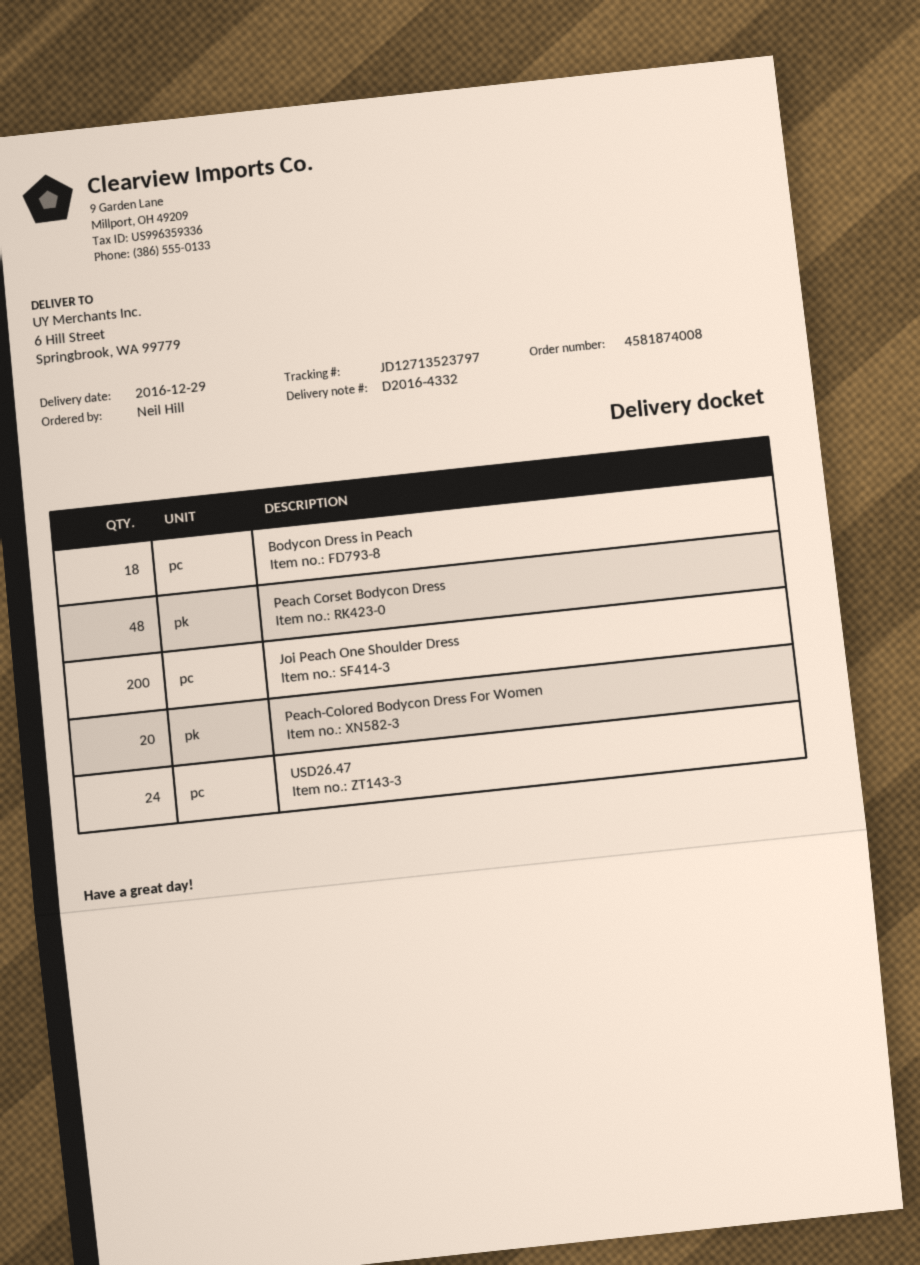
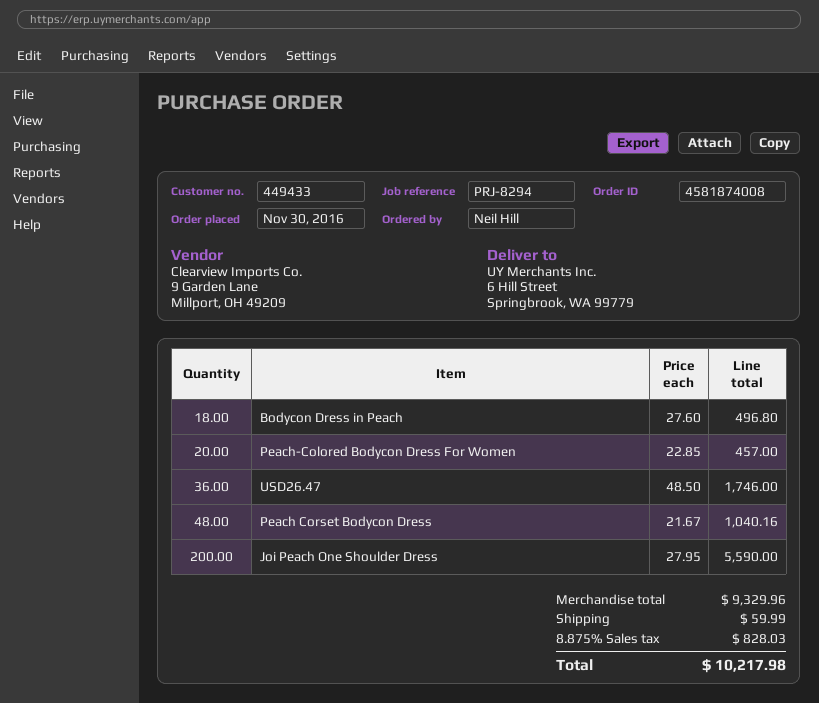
USD26.47: 24 -> 36

